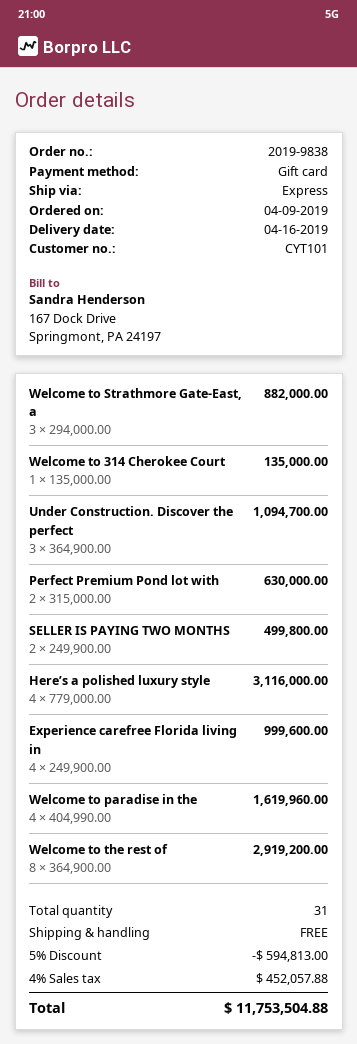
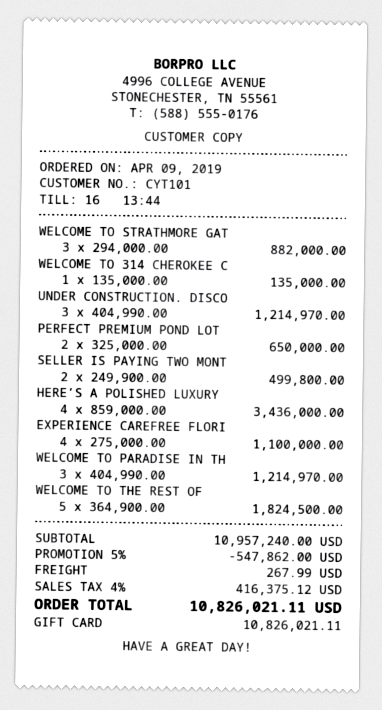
Under Construction. Discover the perfect: 3 x 364900.00 = 1094700.00 -> 3 x 404990.00 = 1214970.00
Perfect Premium Pond lot with: 2 x 315000.00 = 630000.00 -> 2 x 325000.00 = 650000.00
Here’s a polished luxury style: 4 x 779000.00 = 3116000.00 -> 4 x 859000.00 = 3436000.00
Experience carefree Florida living in: 4 x 249900.00 = 999600.00 -> 4 x 275000.00 = 1100000.00
Welcome to paradise in the: 4 x 404990.00 = 1619960.00 -> 3 x 404990.00 = 1214970.00
Welcome to the rest of: 8 x 364900.00 = 2919200.00 -> 5 x 364900.00 = 1824500.00
discount: 5% = 594813.00 -> 5% = 547862.00
shipping: 0.00 -> 267.99
tax: 4% = 452057.88 -> 4% = 416375.12
total: 11753504.88 -> 10826021.11

